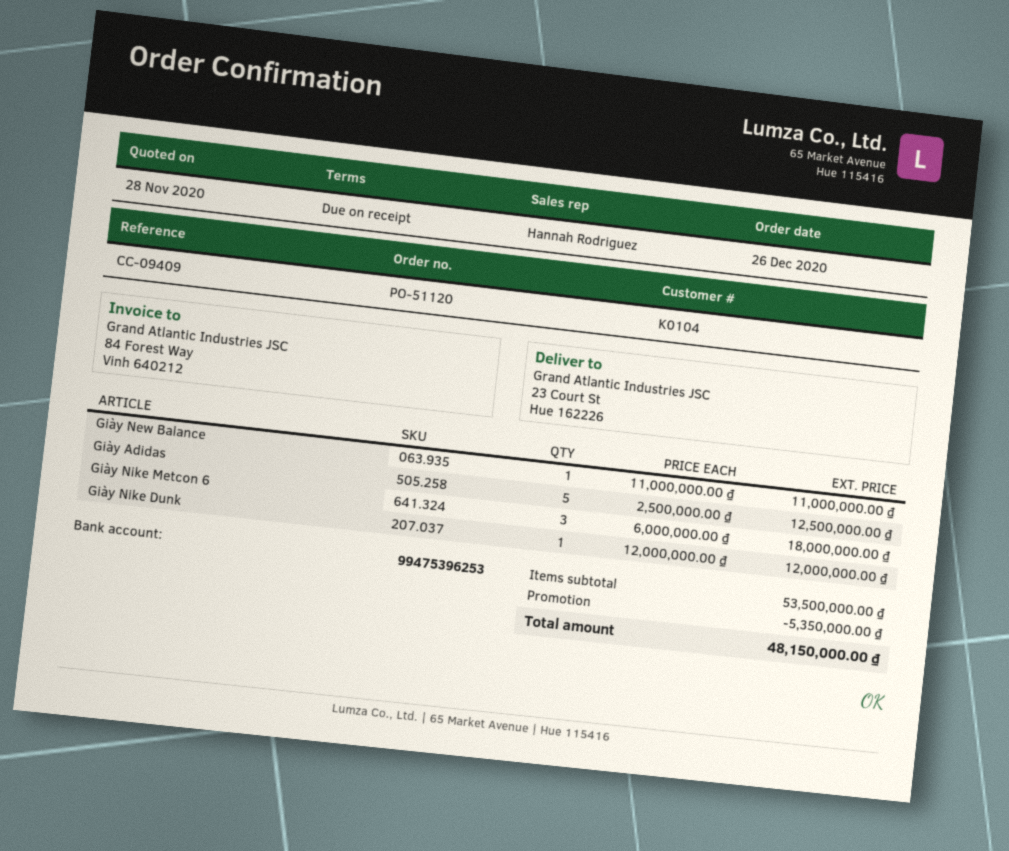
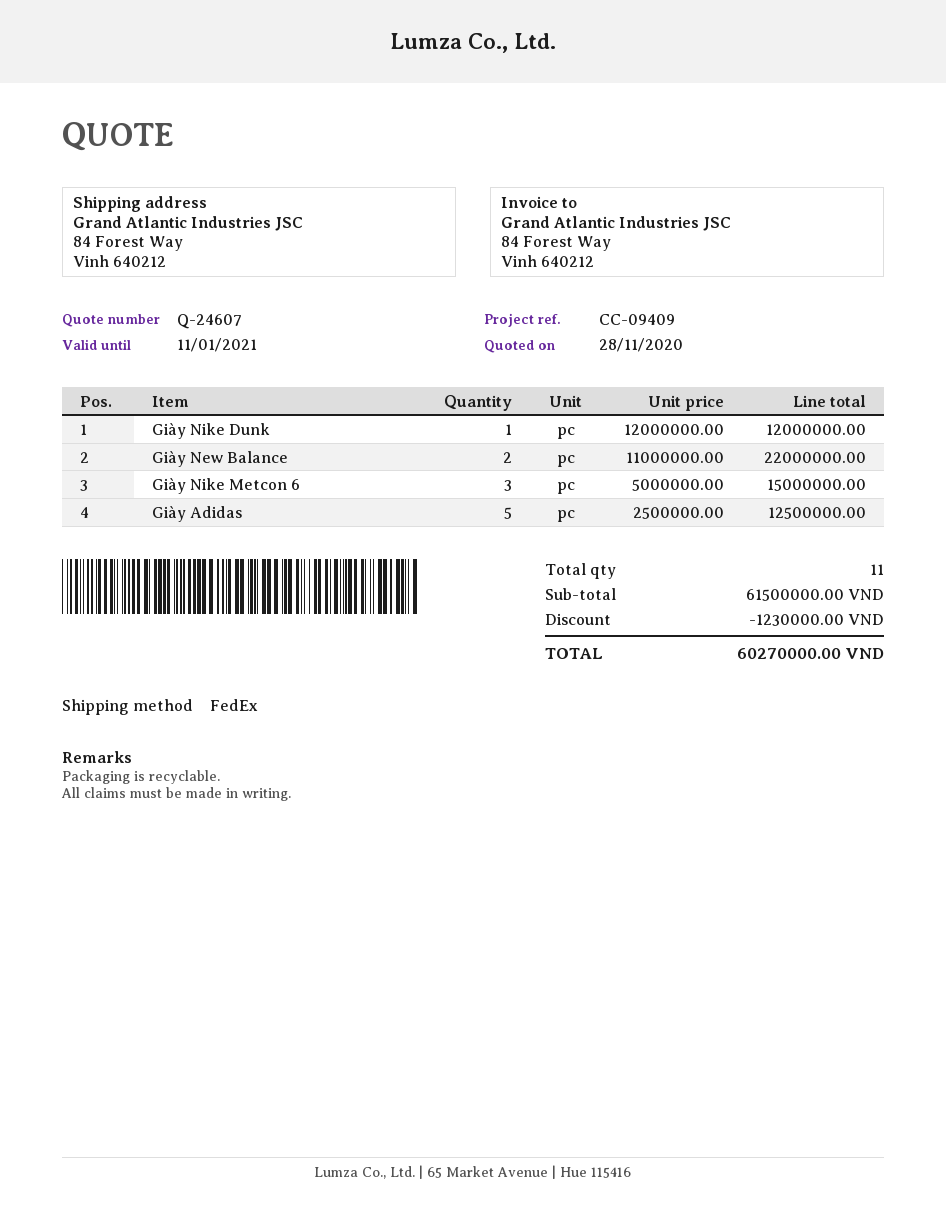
ship to: 23 Court St, Hue 162226 -> 84 Forest Way, Vinh 640212
Giày New Balance: 1 x 11000000.00 = 11000000.00 -> 2 x 11000000.00 = 22000000.00
Giày Nike Metcon 6: 3 x 6000000.00 = 18000000.00 -> 3 x 5000000.00 = 15000000.00
subtotal: 53500000.00 -> 61500000.00
discount: 5350000.00 -> 1230000.00
total: 48150000.00 -> 60270000.00

